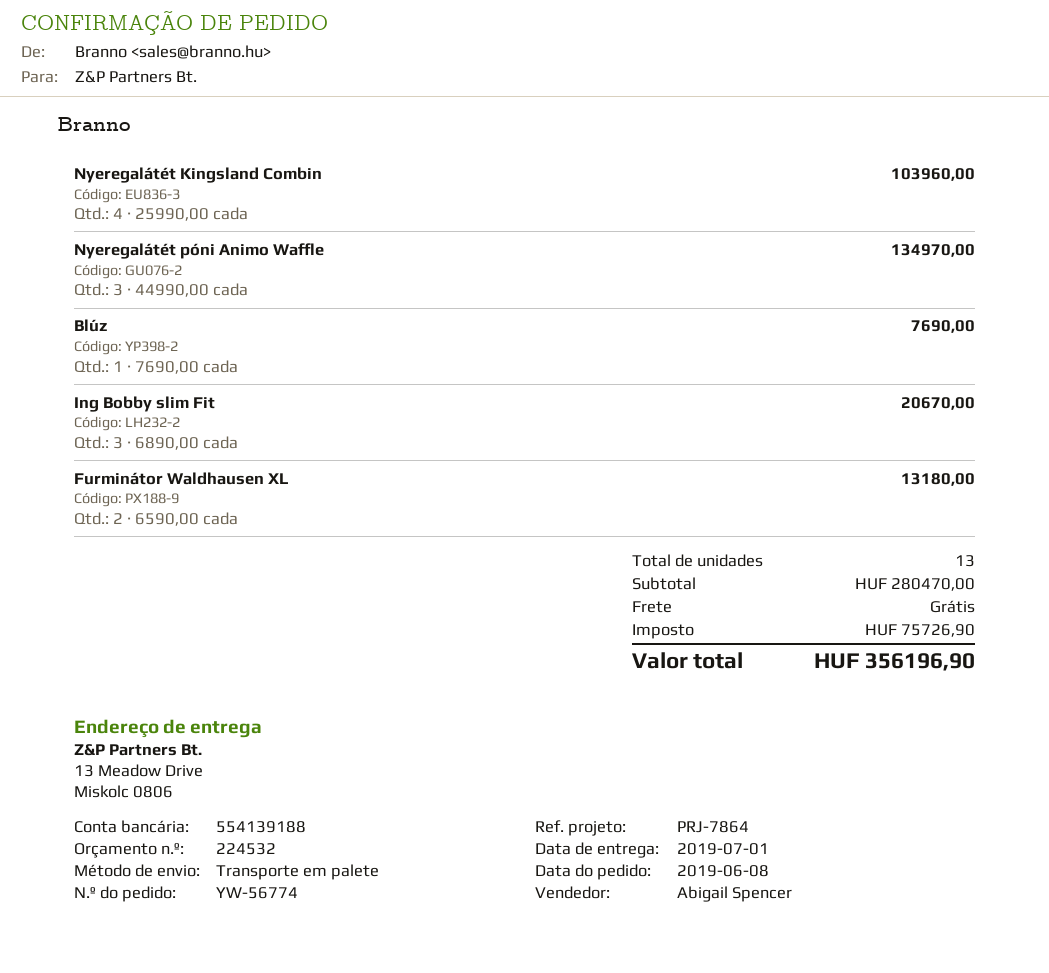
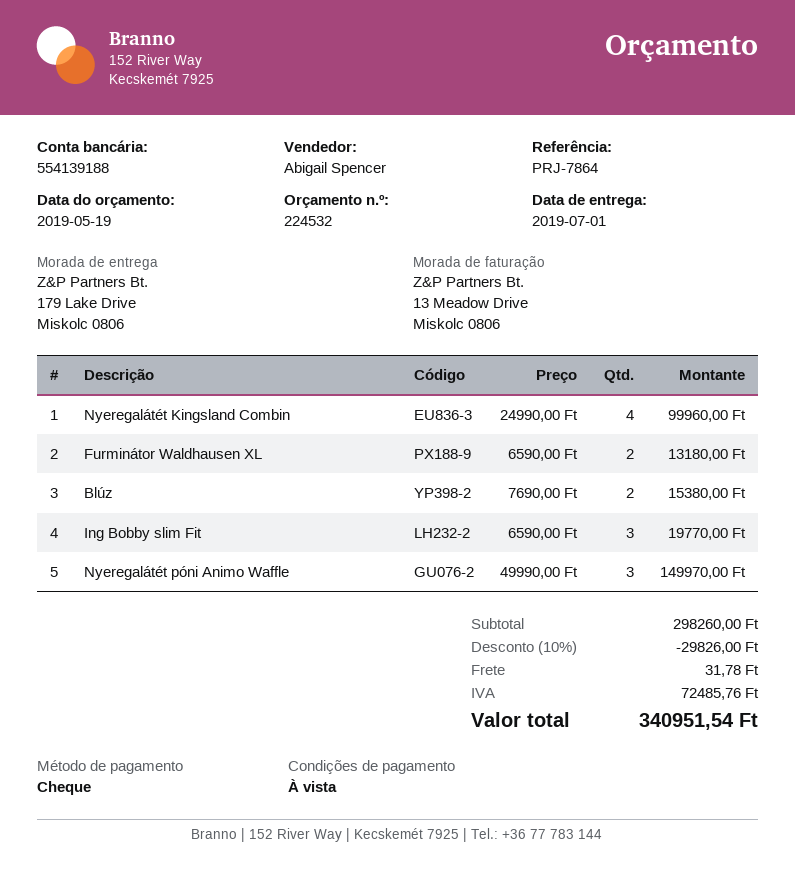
ship to: 13 Meadow Drive, Miskolc 0806 -> 179 Lake Drive, Miskolc 0806
Nyeregalátét Kingsland Combin: 4 x 25990.00 = 103960.00 -> 4 x 24990.00 = 99960.00
Nyeregalátét póni Animo Waffle: 3 x 44990.00 = 134970.00 -> 3 x 49990.00 = 149970.00
Blúz: 1 x 7690.00 = 7690.00 -> 2 x 7690.00 = 15380.00
Ing Bobby slim Fit: 3 x 6890.00 = 20670.00 -> 3 x 6590.00 = 19770.00
subtotal: 280470.00 -> 298260.00
discount: none -> 10% = 29826.00
shipping: 0.00 -> 31.78
tax: 75726.90 -> 72485.76
total: 356196.90 -> 340951.54

